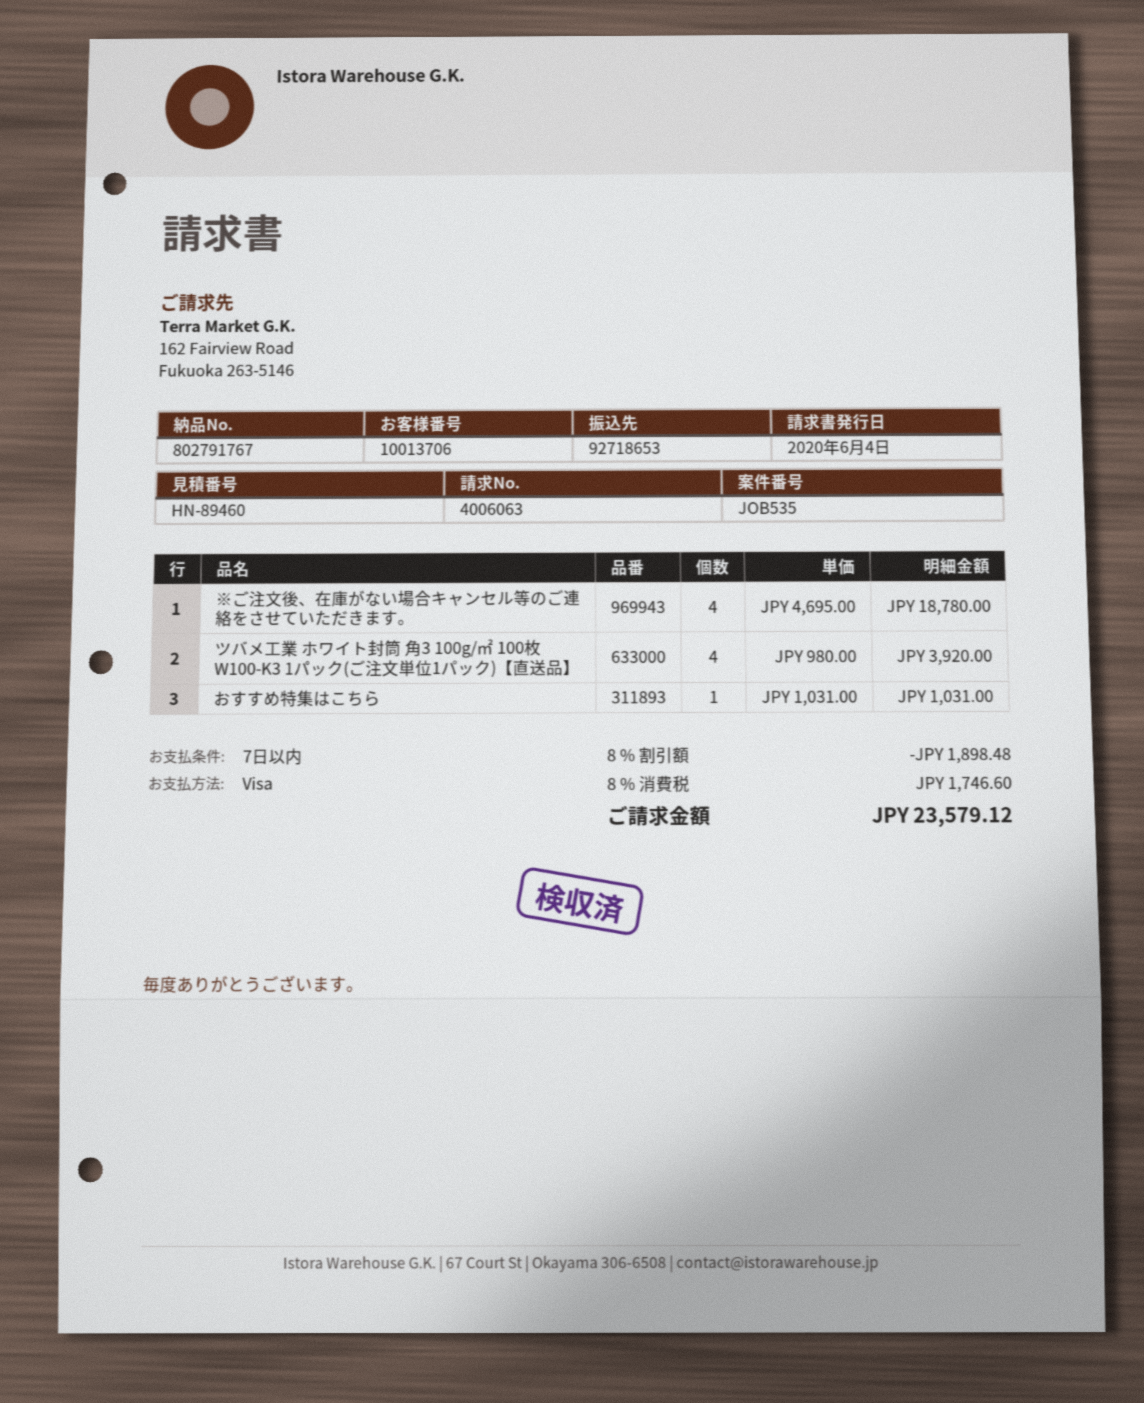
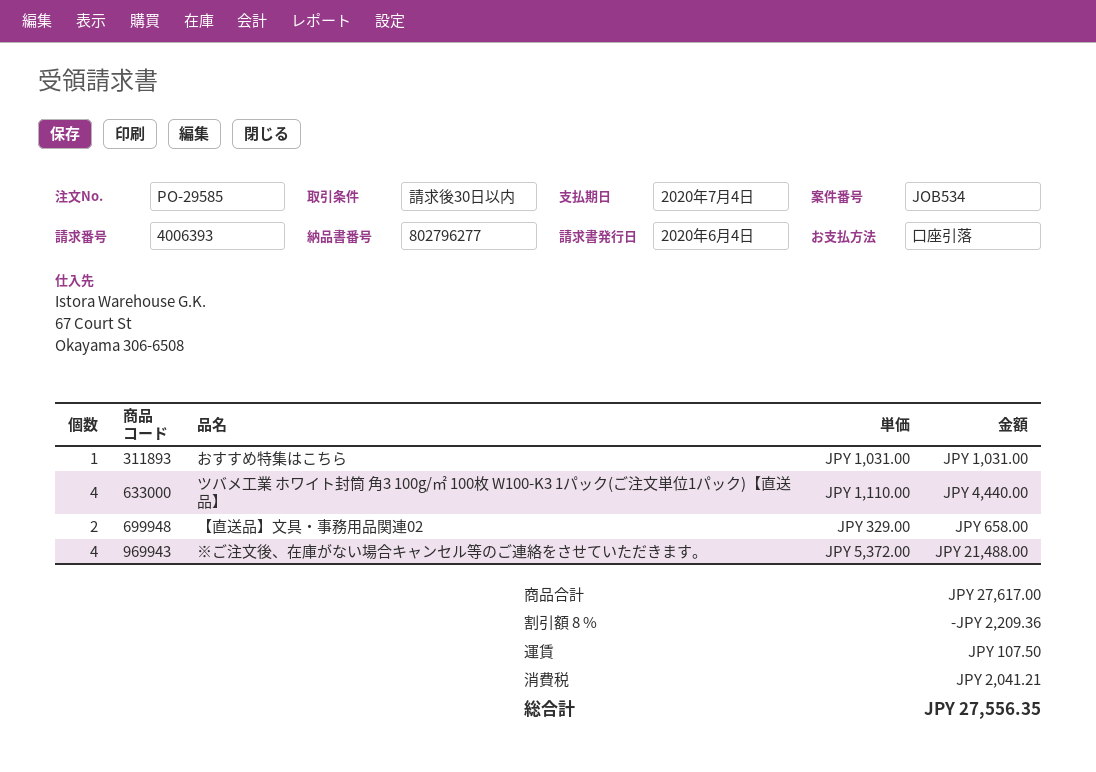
delivery note number: 802791767 -> 802796277
invoice number: 4006063 -> 4006393
payment terms: 7 days -> 30 days
reference: JOB535 -> JOB534
payment method: Visa -> direct debit
※ご注文後、在庫がない場合キャンセル等のご連絡をさせていただきます。: 4 x 4695.00 = 18780.00 -> 4 x 5372.00 = 21488.00
ツバメ工業 ホワイト封筒 角3 100g/㎡ 100枚 W100-K3 1パック(ご注文単位1パック)【直送品】: 4 x 980.00 = 3920.00 -> 4 x 1110.00 = 4440.00
【直送品】文具・事務用品関連02: none -> 2 x 329.00 = 658.00
discount: 8% = 1898.48 -> 8% = 2209.36
shipping: none -> 107.50
tax: 1746.60 -> 2041.21
total: 23579.12 -> 27556.35

